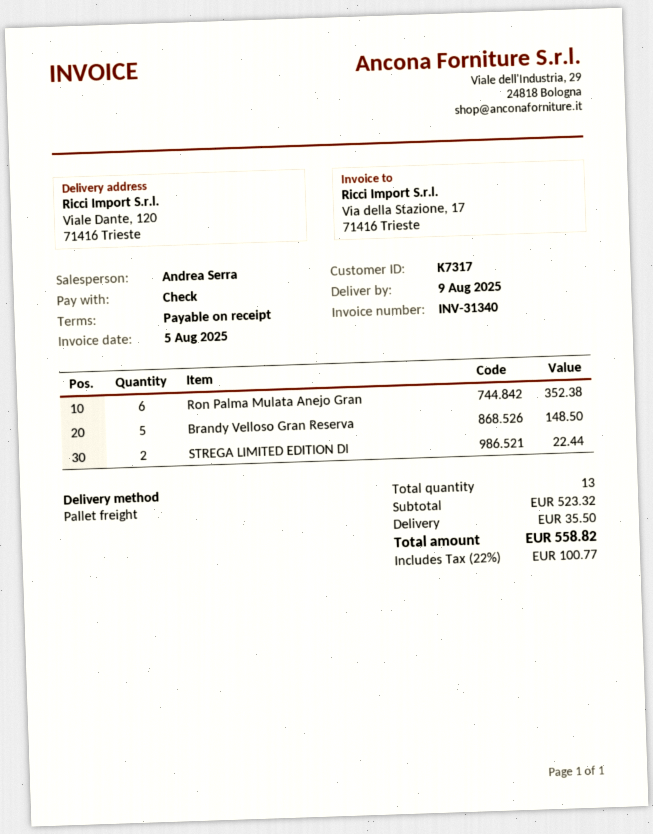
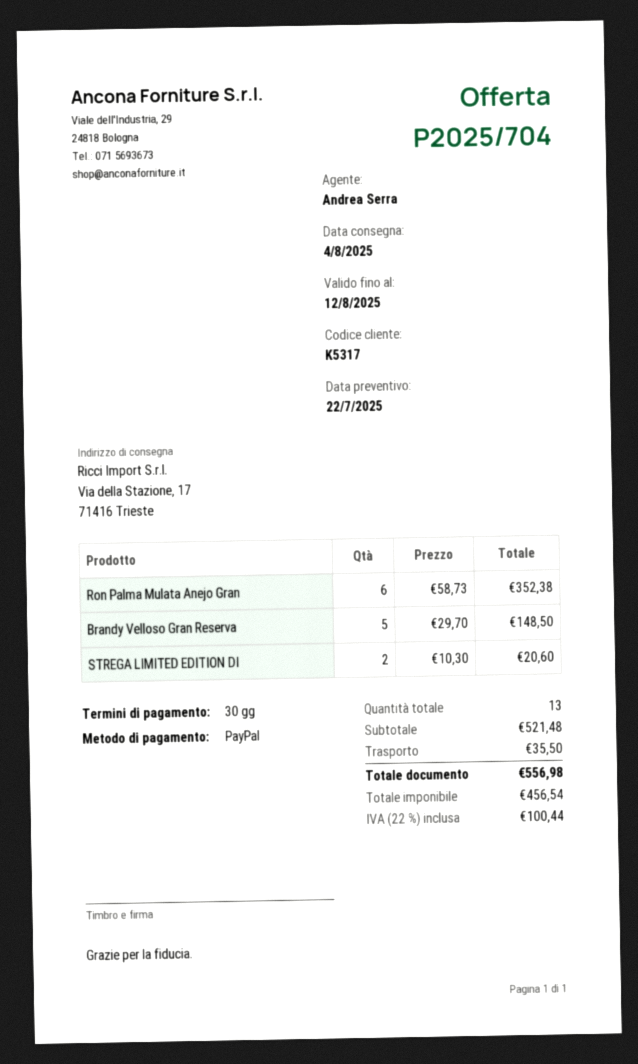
delivery date: 2025-08-09 -> 2025-08-04
payment terms: on receipt -> 30 days
customer number: K7317 -> K5317
payment method: cheque -> PayPal
ship to: Viale Dante, 120, 71416 Trieste -> Via della Stazione, 17, 71416 Trieste
STREGA LIMITED EDITION DI: 2 for 22.44 -> 2 for 20.60
subtotal: 523.32 -> 521.48
tax: 22% = 100.77 -> 22% = 100.44
total: 558.82 -> 556.98

